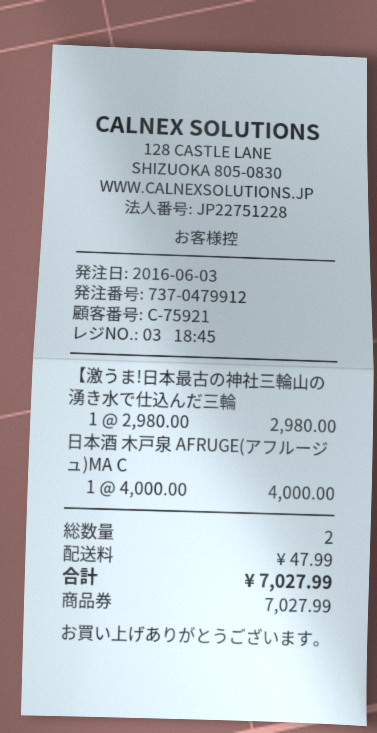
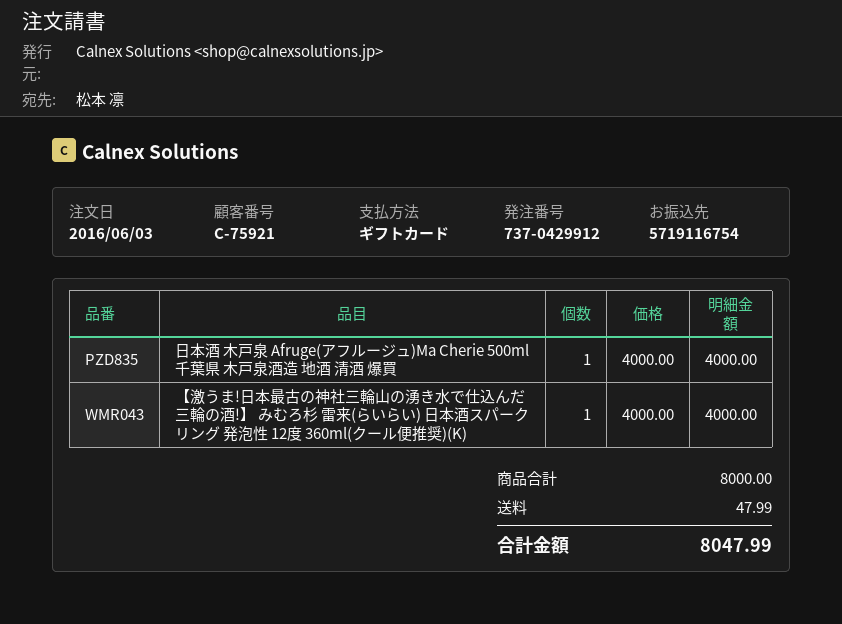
order number: 737-0479912 -> 737-0429912
【激うま!日本最古の神社三輪山の湧き水で仕込んだ三輪: 1 x 2980.00 = 2980.00 -> 1 x 4000.00 = 4000.00
total: 7027.99 -> 8047.99

